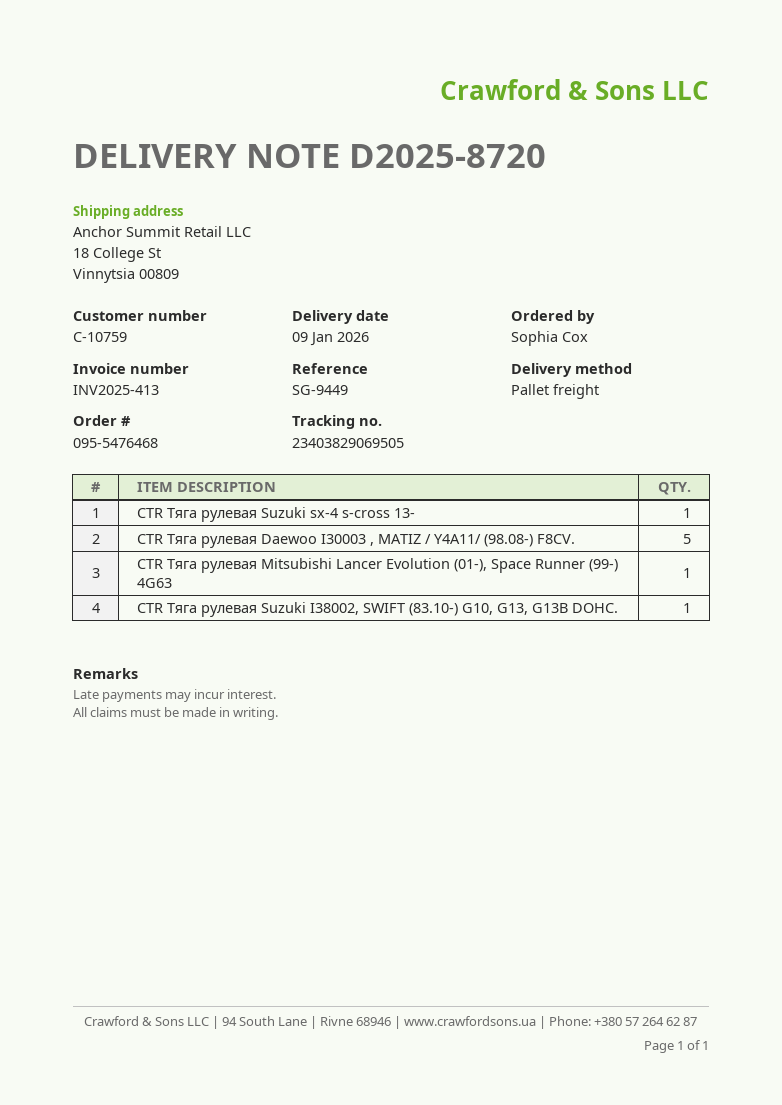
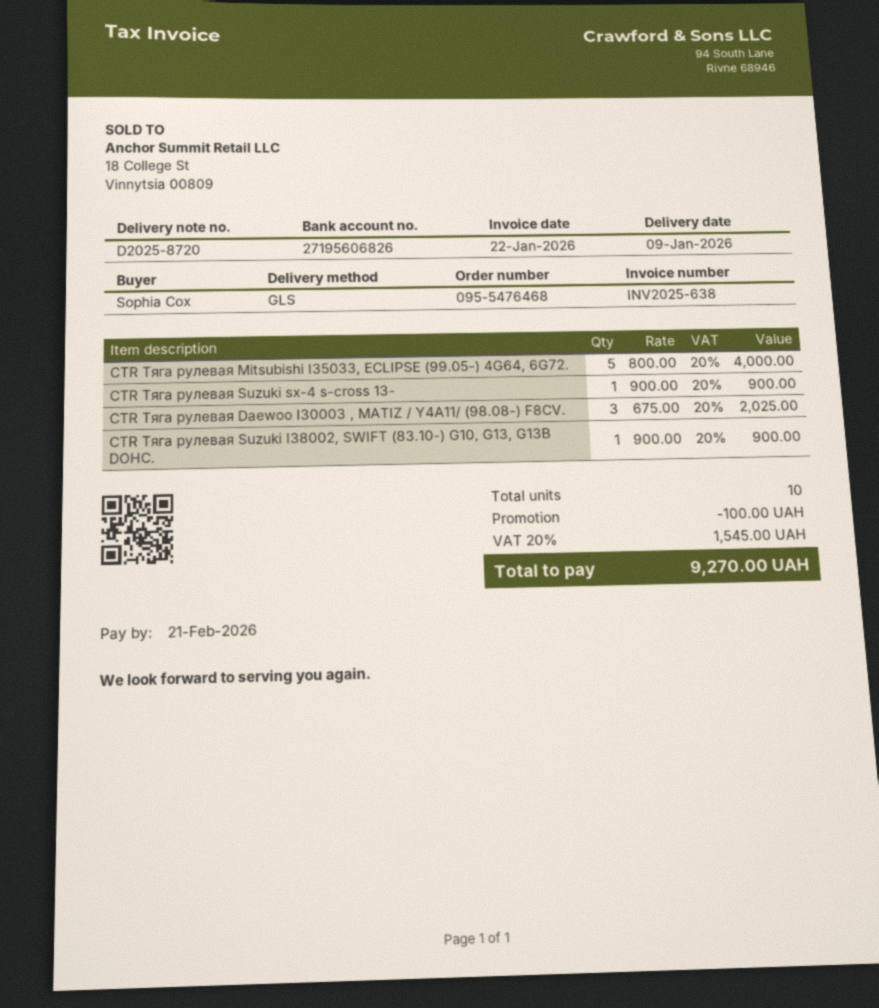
invoice number: INV2025-413 -> INV2025-638
shipping method: pallet freight -> GLS
CTR Тяга рулевая Daewoo I30003 , MATIZ / Y4A11/ (98.08-) F8CV.: 5 -> 3
CTR Тяга рулевая Mitsubishi Lancer Evolution (01-), Space Runner (99-) 4G63: 1 -> none
CTR Тяга рулевая Mitsubishi I35033, ECLIPSE (99.05-) 4G64, 6G72.: none -> 5

